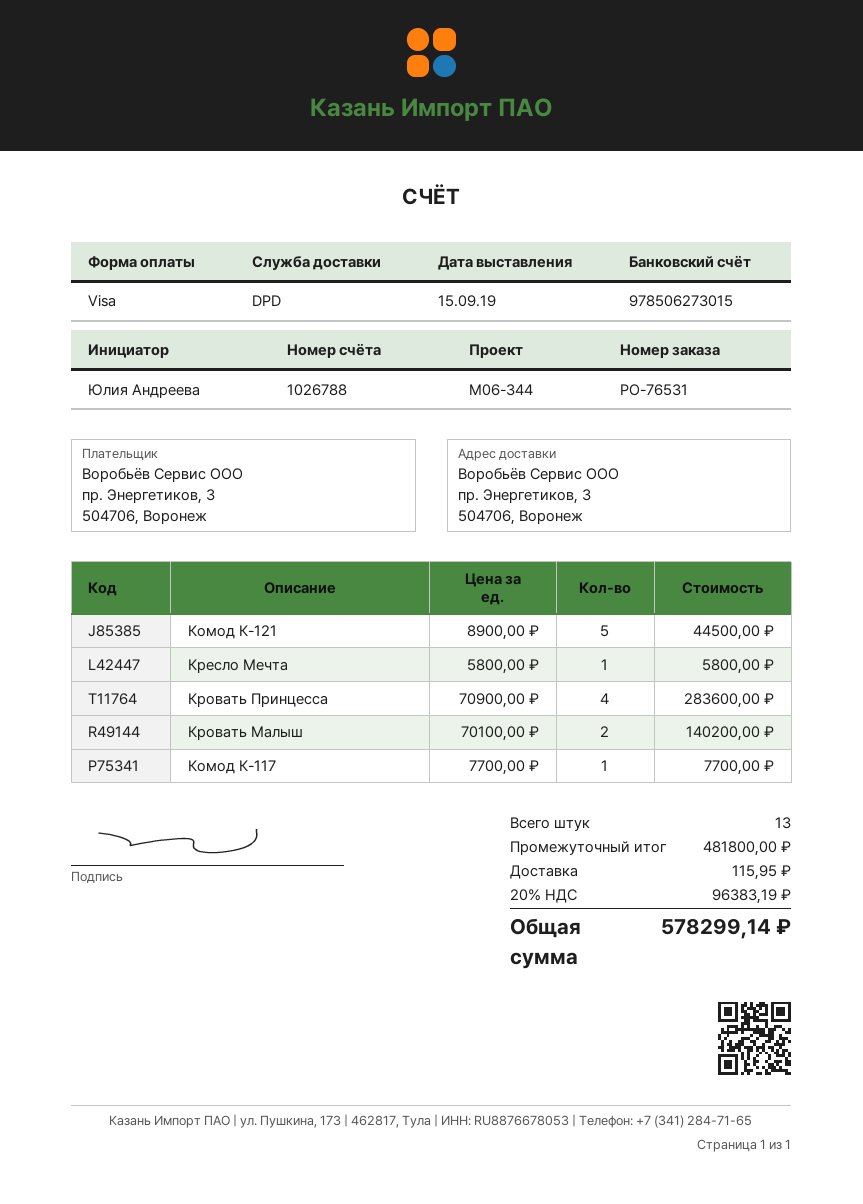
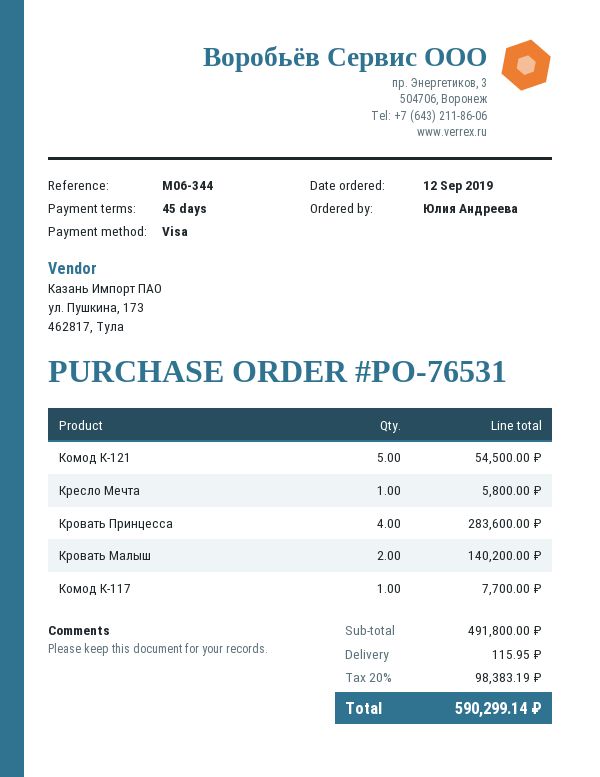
Комод К-121: 5 for 44500.00 -> 5 for 54500.00
subtotal: 481800.00 -> 491800.00
tax: 20% = 96383.19 -> 20% = 98383.19
total: 578299.14 -> 590299.14

